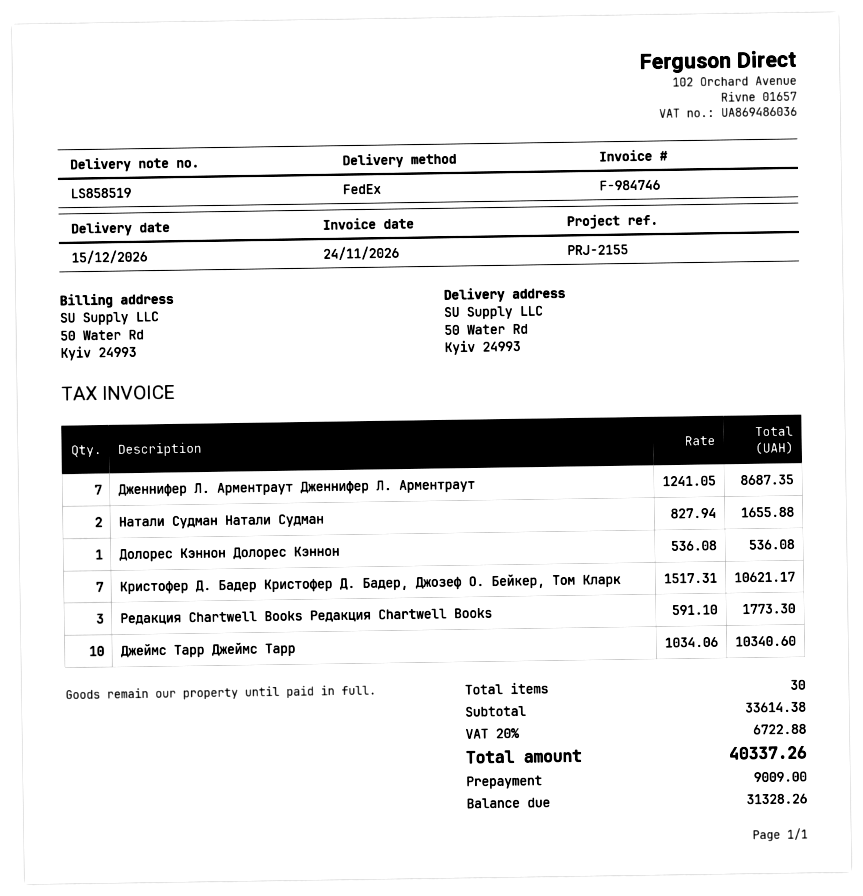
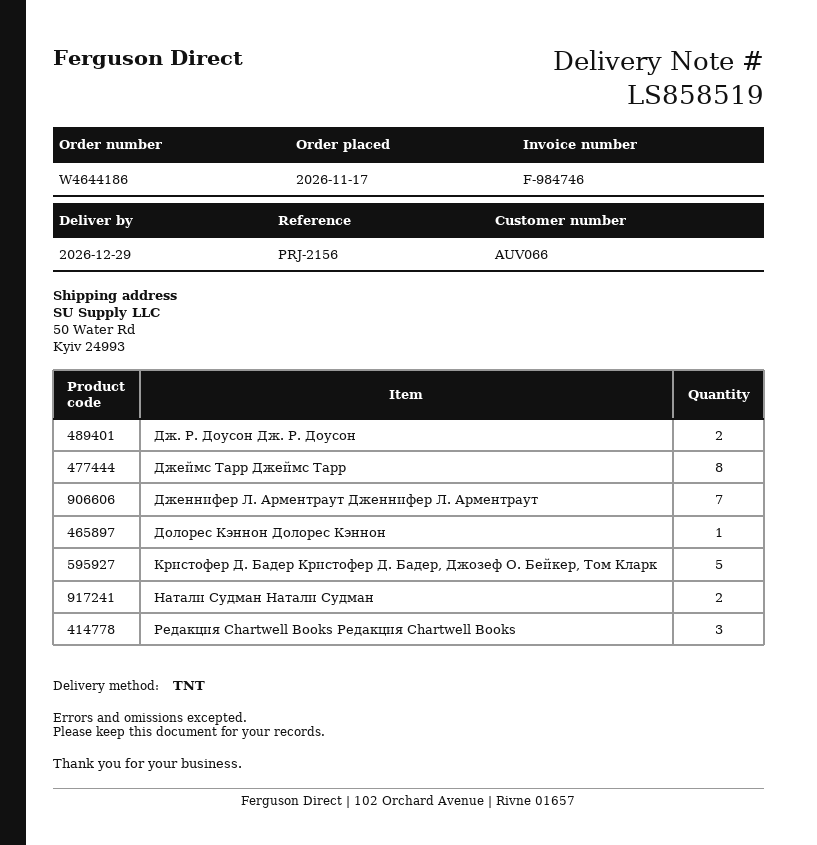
delivery date: 2026-12-15 -> 2026-12-29
reference: PRJ-2155 -> PRJ-2156
shipping method: FedEx -> TNT
Кристофер Д. Бадер Кристофер Д. Бадер, Джозеф О. Бейкер, Том Кларк: 7 -> 5
Джеймс Тарр Джеймс Тарр: 10 -> 8
Дж. Р. Доусон Дж. Р. Доусон: none -> 2

